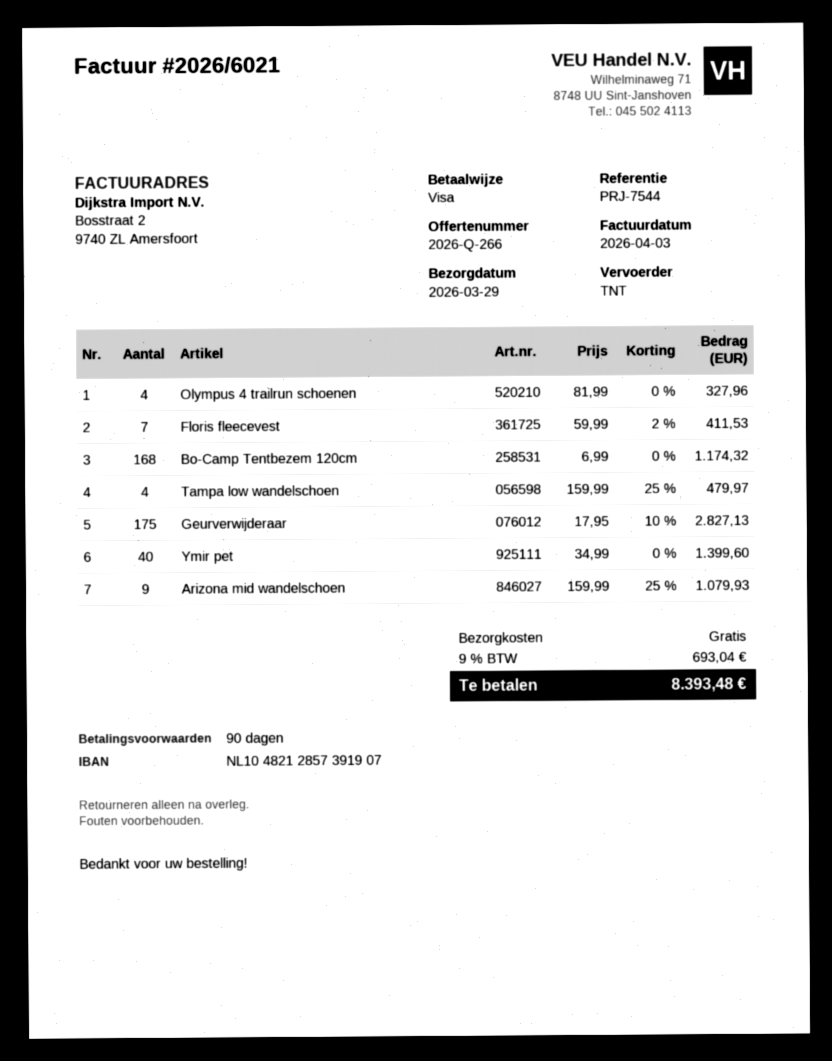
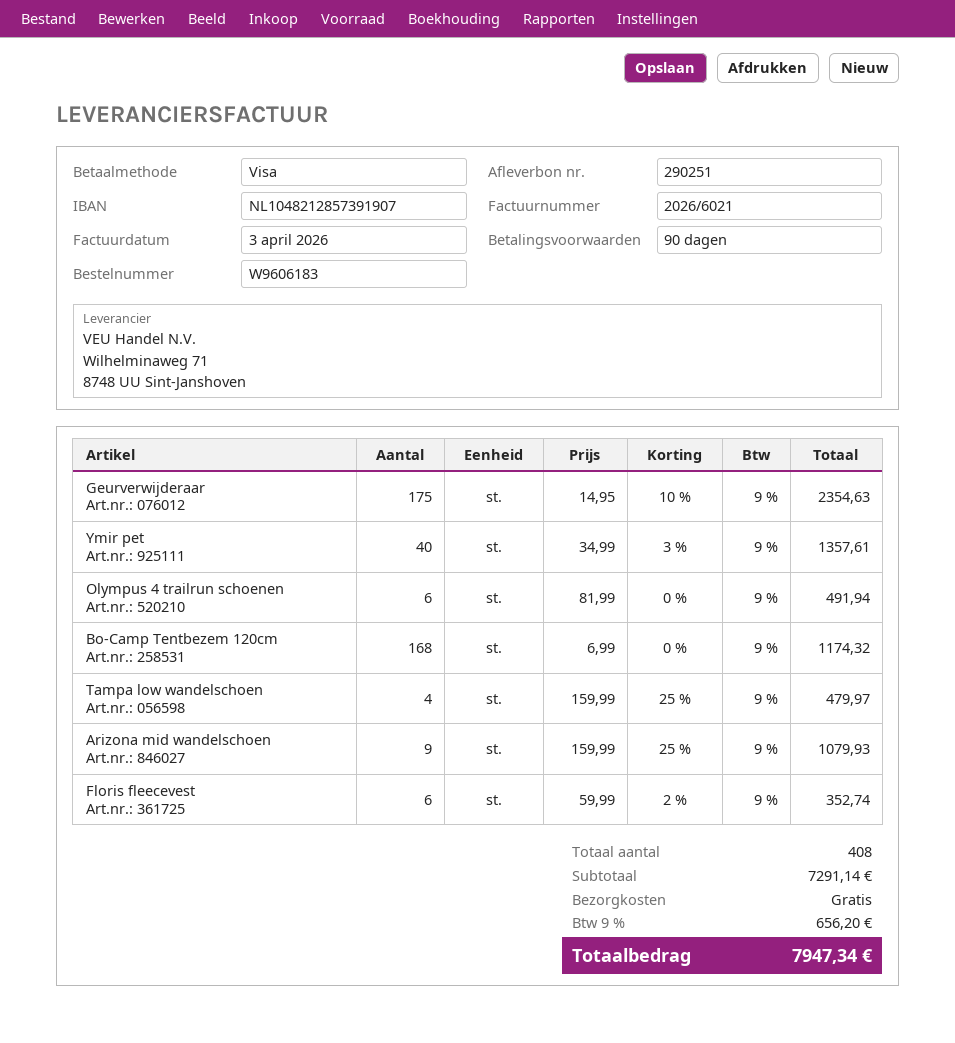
Olympus 4 trailrun schoenen: 4 x 81.99 = 327.96 -> 6 x 81.99 = 491.94
Floris fleecevest: 7 x 59.99 - 2% = 411.53 -> 6 x 59.99 - 2% = 352.74
Geurverwijderaar: 175 x 17.95 - 10% = 2827.13 -> 175 x 14.95 - 10% = 2354.63
Ymir pet: 40 x 34.99 = 1399.60 -> 40 x 34.99 - 3% = 1357.61
tax: 9% = 693.04 -> 9% = 656.20
total: 8393.48 -> 7947.34

